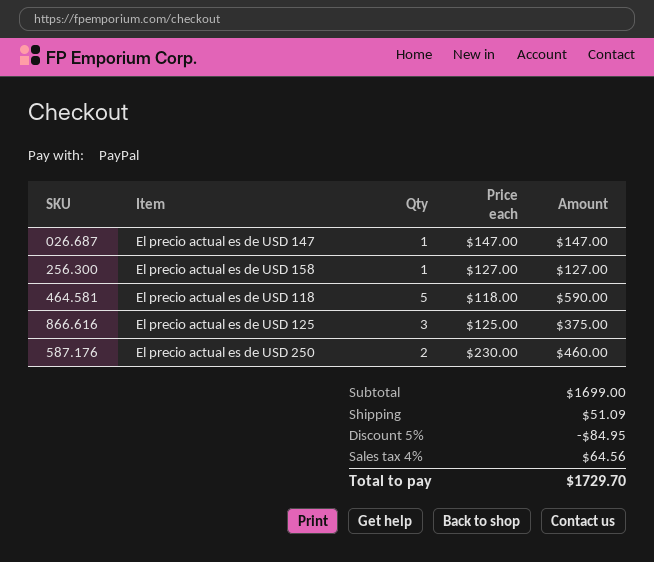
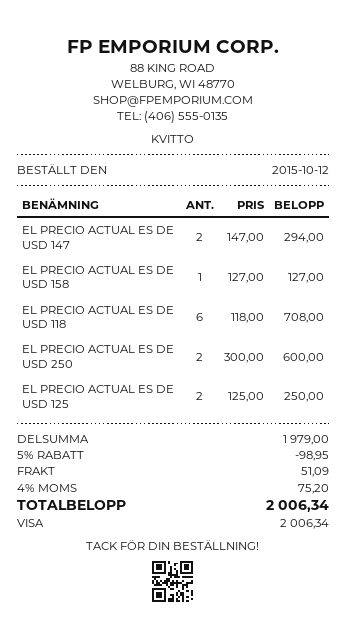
payment method: PayPal -> Visa
El precio actual es de USD 147: 1 x 147.00 = 147.00 -> 2 x 147.00 = 294.00
El precio actual es de USD 118: 5 x 118.00 = 590.00 -> 6 x 118.00 = 708.00
El precio actual es de USD 125: 3 x 125.00 = 375.00 -> 2 x 125.00 = 250.00
El precio actual es de USD 250: 2 x 230.00 = 460.00 -> 2 x 300.00 = 600.00
subtotal: 1699.00 -> 1979.00
discount: 5% = 84.95 -> 5% = 98.95
tax: 4% = 64.56 -> 4% = 75.20
total: 1729.70 -> 2006.34

